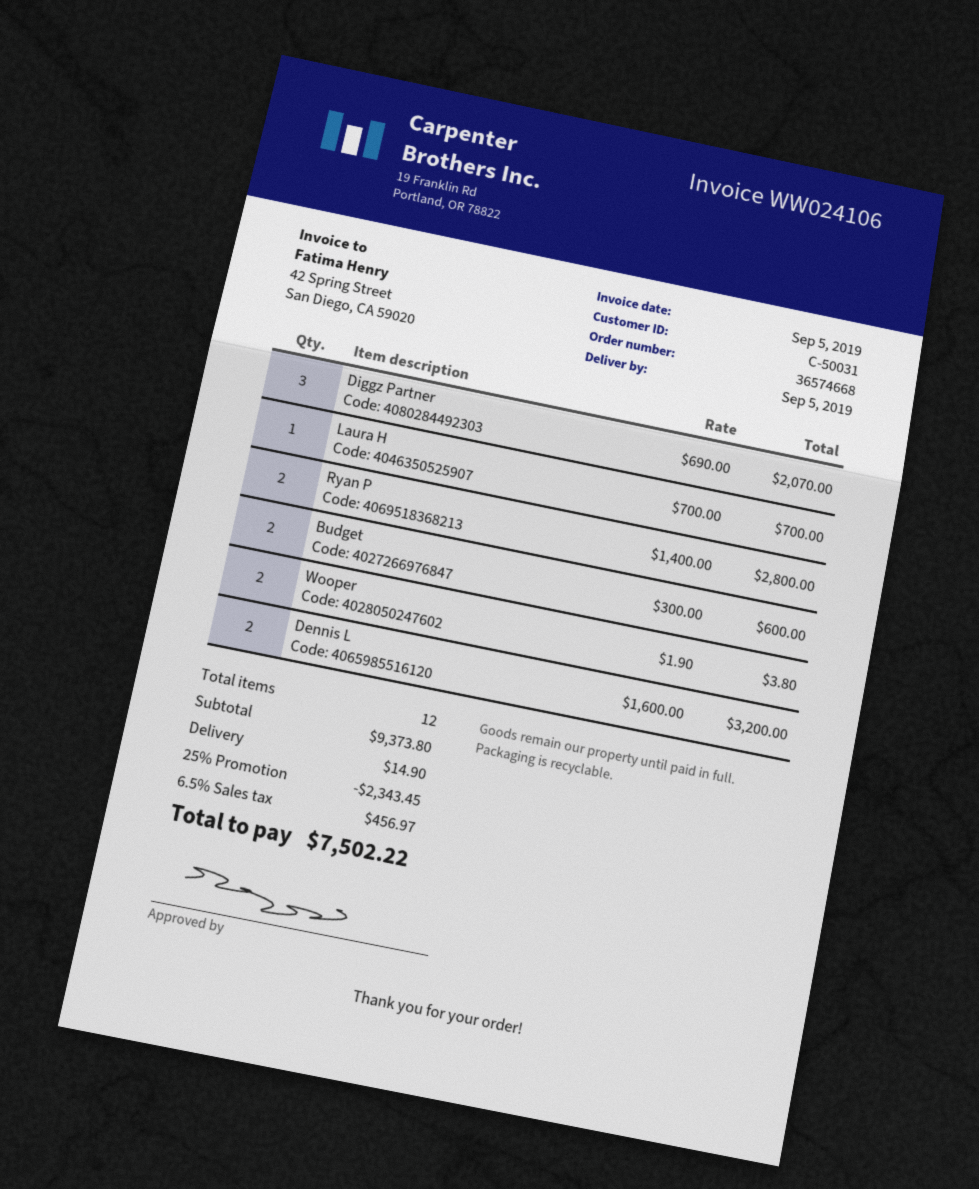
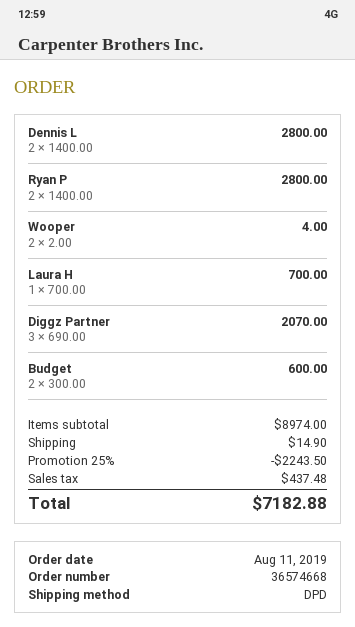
Wooper: 2 x 1.90 = 3.80 -> 2 x 2.00 = 4.00
Dennis L: 2 x 1600.00 = 3200.00 -> 2 x 1400.00 = 2800.00
subtotal: 9373.80 -> 8974.00
discount: 25% = 2343.45 -> 25% = 2243.50
tax: 456.97 -> 437.48
total: 7502.22 -> 7182.88

